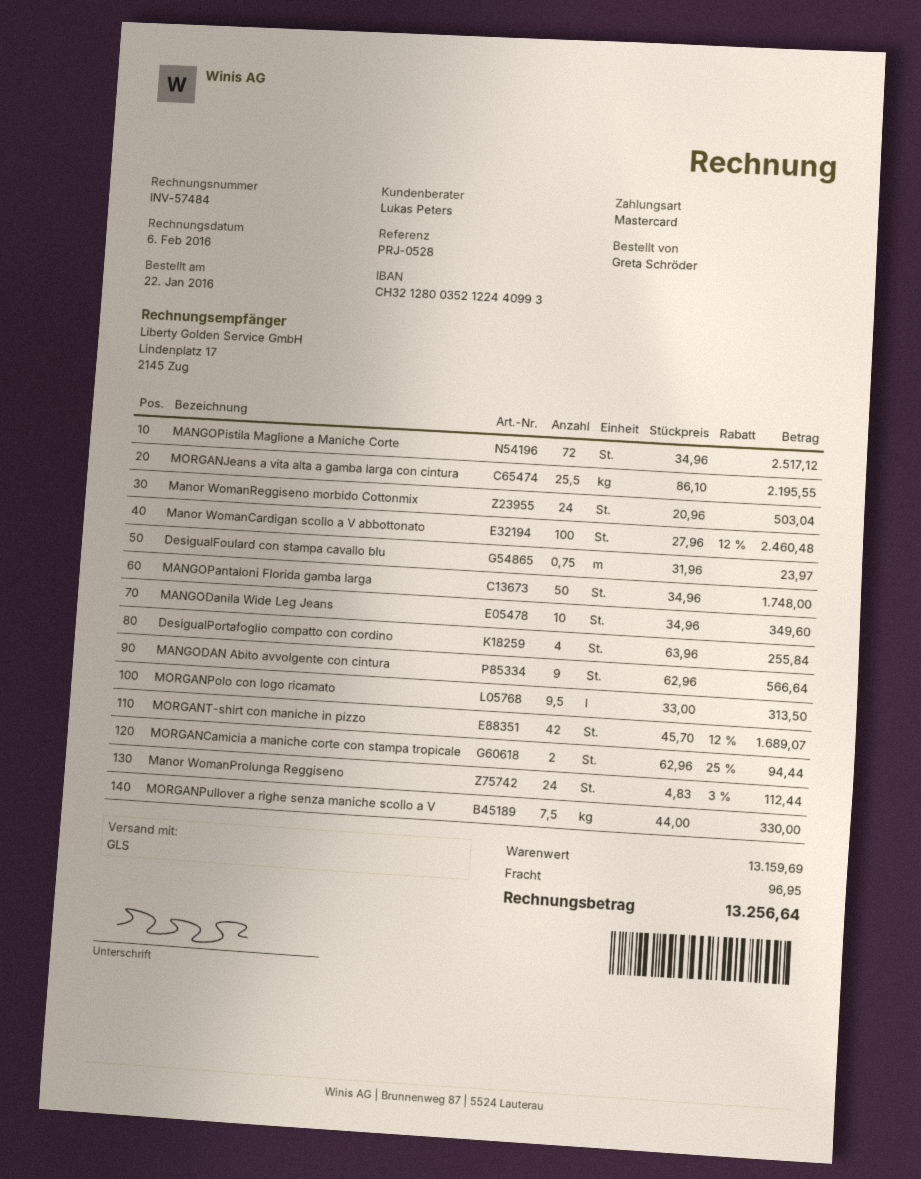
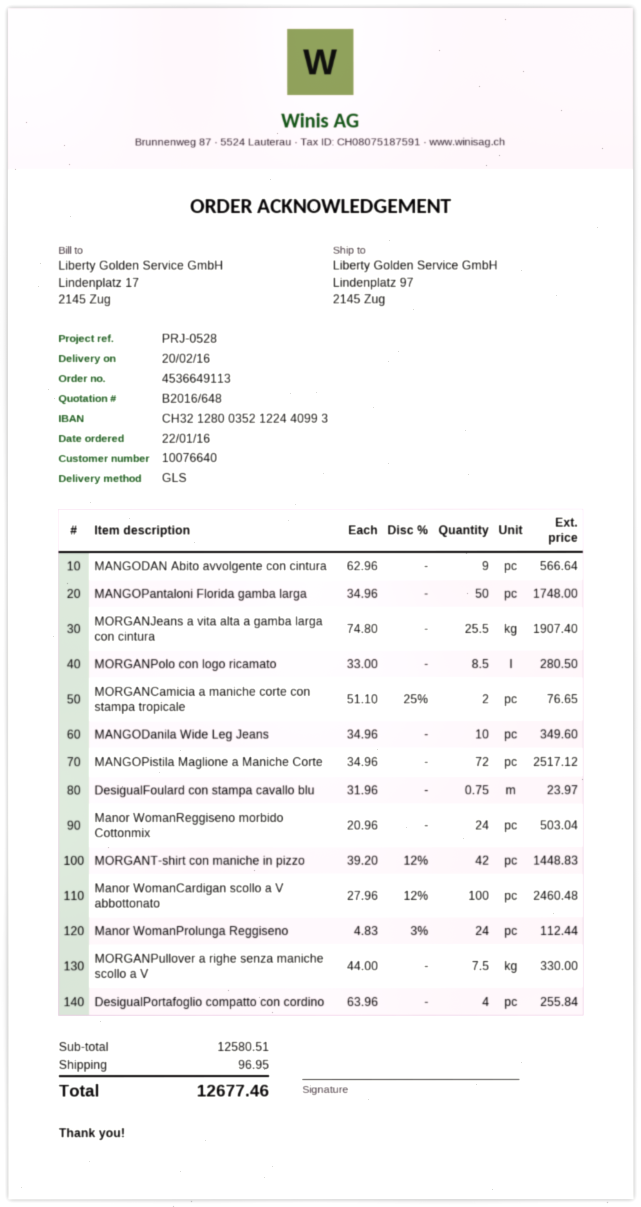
MORGANJeans a vita alta a gamba larga con cintura: 25.5 x 86.10 = 2195.55 -> 25.5 x 74.80 = 1907.40
MORGANPolo con logo ricamato: 9.5 x 33.00 = 313.50 -> 8.5 x 33.00 = 280.50
MORGANT-shirt con maniche in pizzo: 42 x 45.70 - 12% = 1689.07 -> 42 x 39.20 - 12% = 1448.83
MORGANCamicia a maniche corte con stampa tropicale: 2 x 62.96 - 25% = 94.44 -> 2 x 51.10 - 25% = 76.65
subtotal: 13159.69 -> 12580.51
total: 13256.64 -> 12677.46

